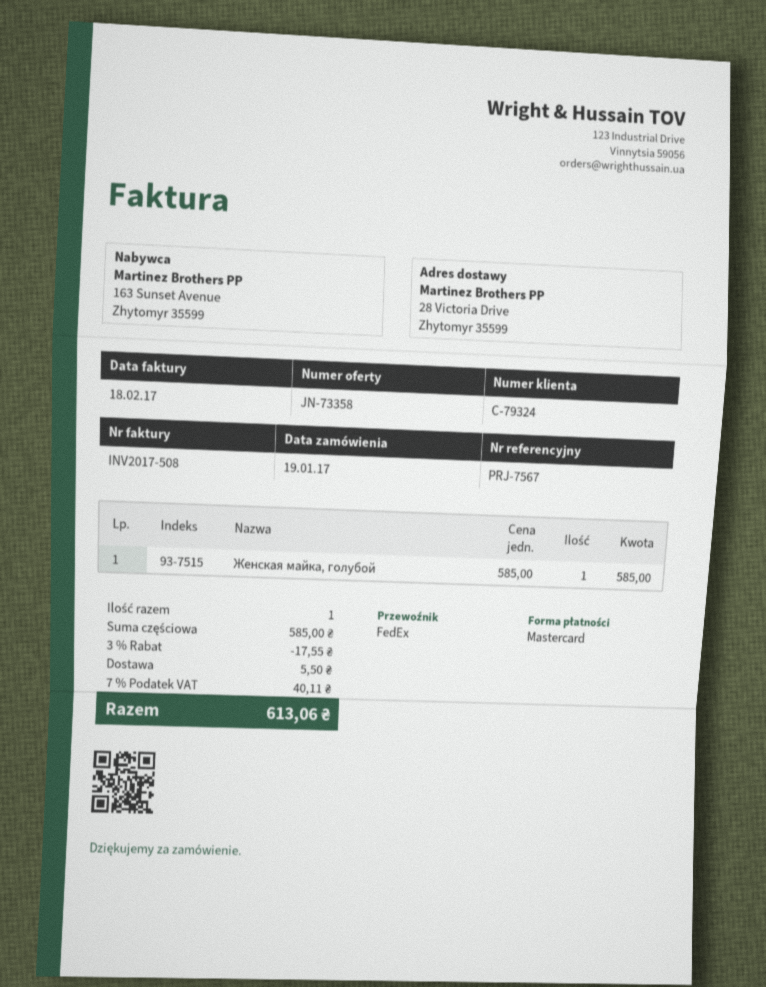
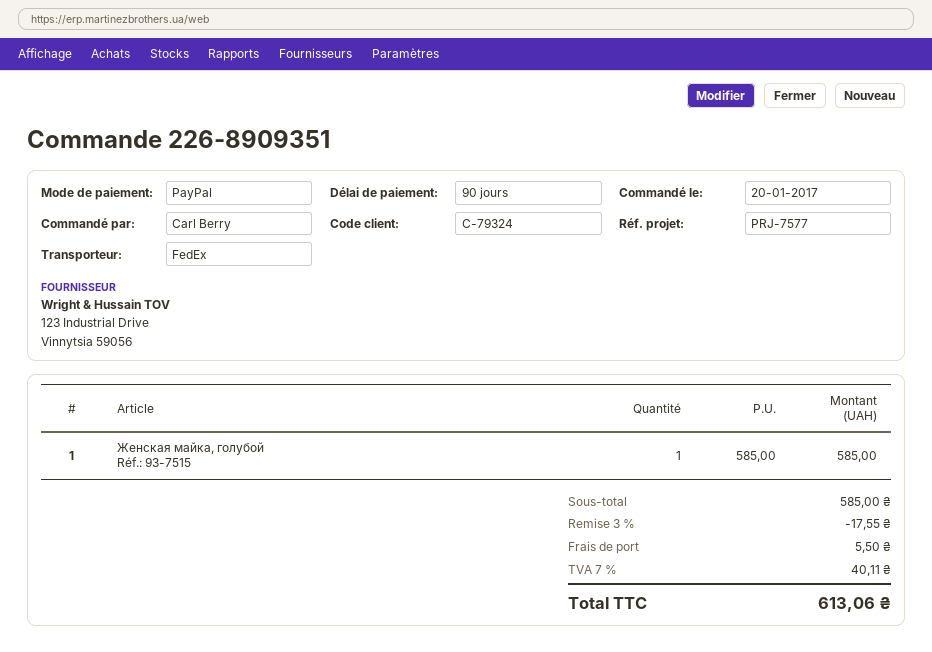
order date: 2017-01-19 -> 2017-01-20
reference: PRJ-7567 -> PRJ-7577
payment method: Mastercard -> PayPal

